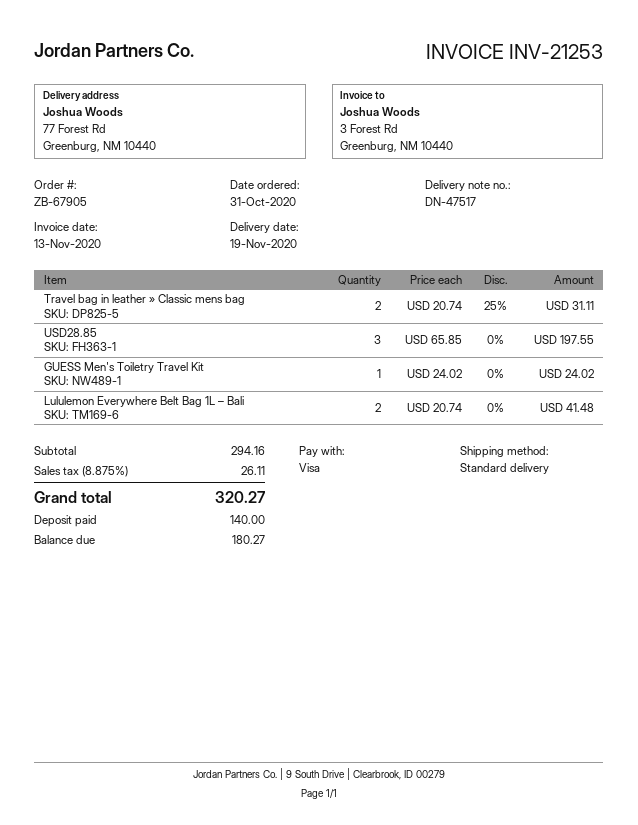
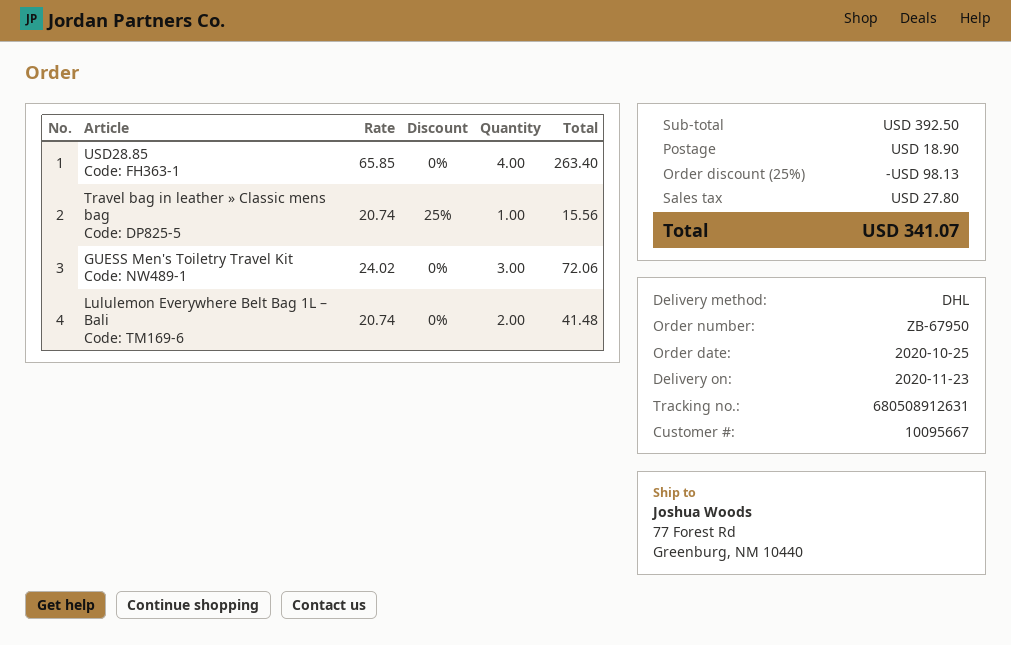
order number: ZB-67905 -> ZB-67950
order date: 2020-10-31 -> 2020-10-25
delivery date: 2020-11-19 -> 2020-11-23
shipping method: standard -> DHL
Travel bag in leather » Classic mens bag: 2 x 20.74 - 25% = 31.11 -> 1 x 20.74 - 25% = 15.56
USD28.85: 3 x 65.85 = 197.55 -> 4 x 65.85 = 263.40
GUESS Men's Toiletry Travel Kit: 1 x 24.02 = 24.02 -> 3 x 24.02 = 72.06
subtotal: 294.16 -> 392.50
discount: none -> 25% = 98.13
shipping: none -> 18.90
tax: 26.11 -> 27.80
total: 320.27 -> 341.07

